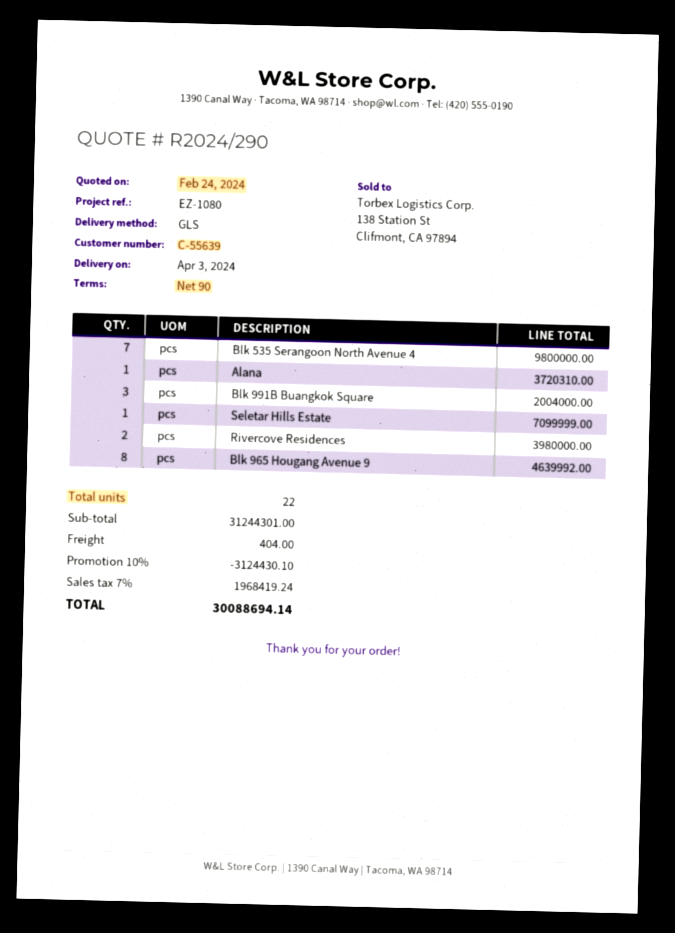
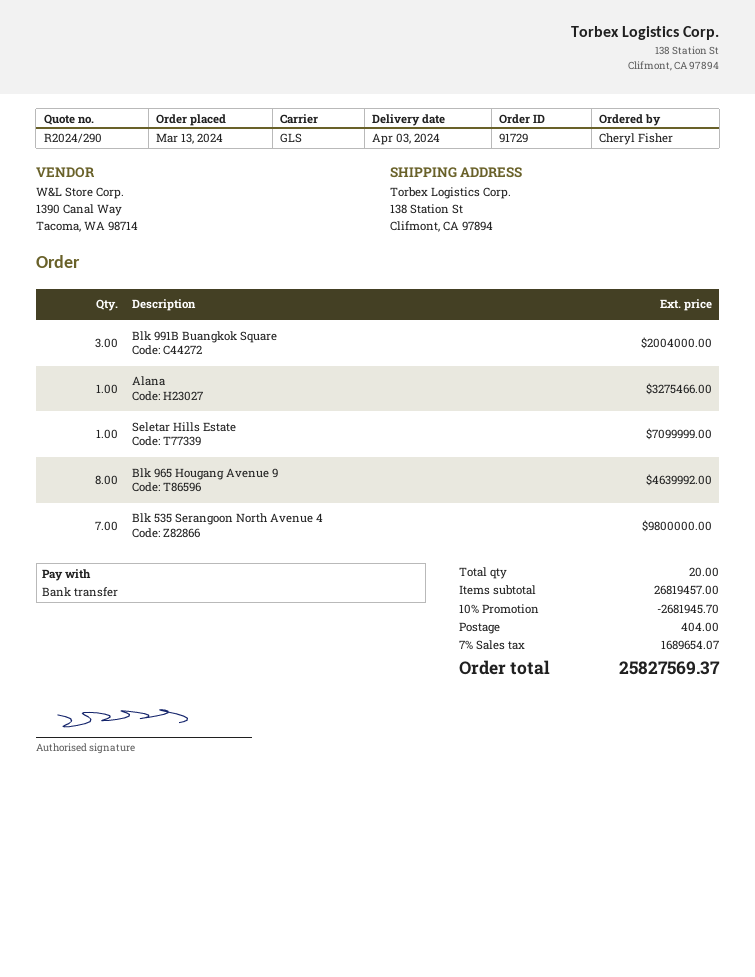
Alana: 1 for 3720310.00 -> 1 for 3275466.00
Rivercove Residences: 2 for 3980000.00 -> none
total quantity: 22 -> 20
subtotal: 31244301.00 -> 26819457.00
discount: 10% = 3124430.10 -> 10% = 2681945.70
tax: 7% = 1968419.24 -> 7% = 1689654.07
total: 30088694.14 -> 25827569.37

